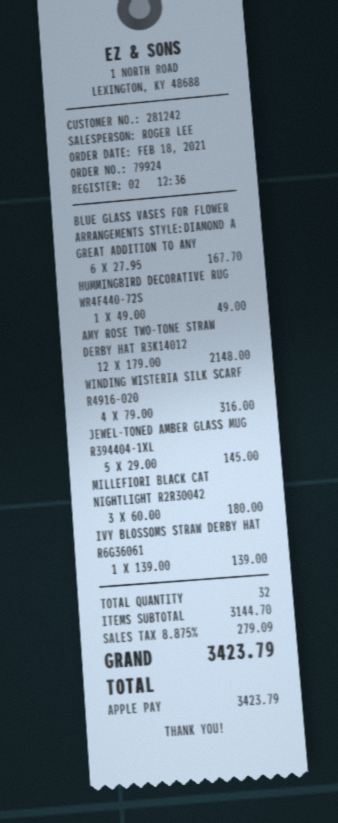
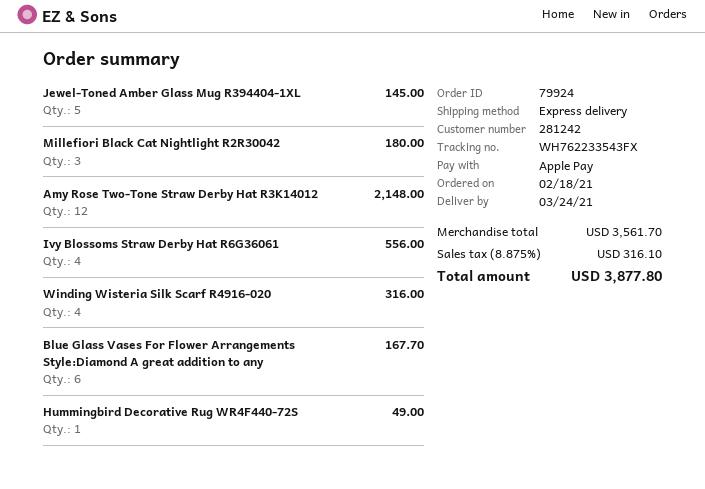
IVY BLOSSOMS STRAW DERBY HAT R6G36061: 1 for 139.00 -> 4 for 556.00
subtotal: 3144.70 -> 3561.70
tax: 8.875% = 279.09 -> 8.875% = 316.10
total: 3423.79 -> 3877.80

